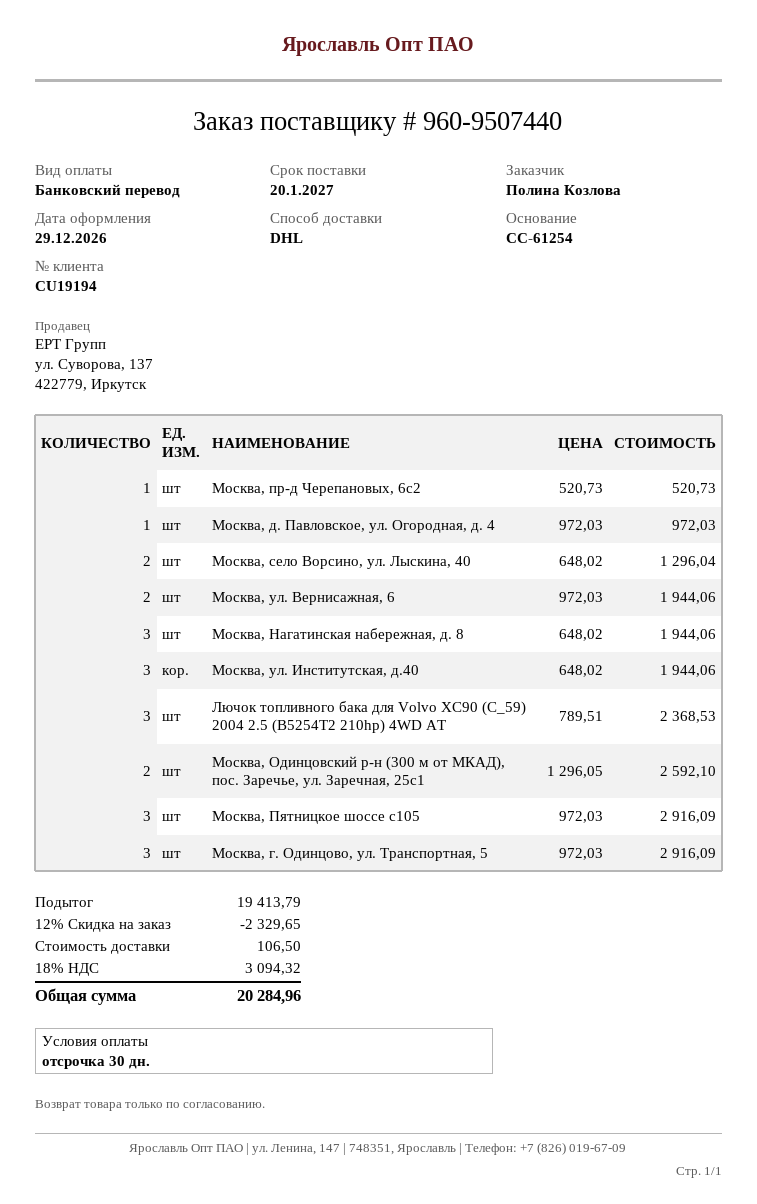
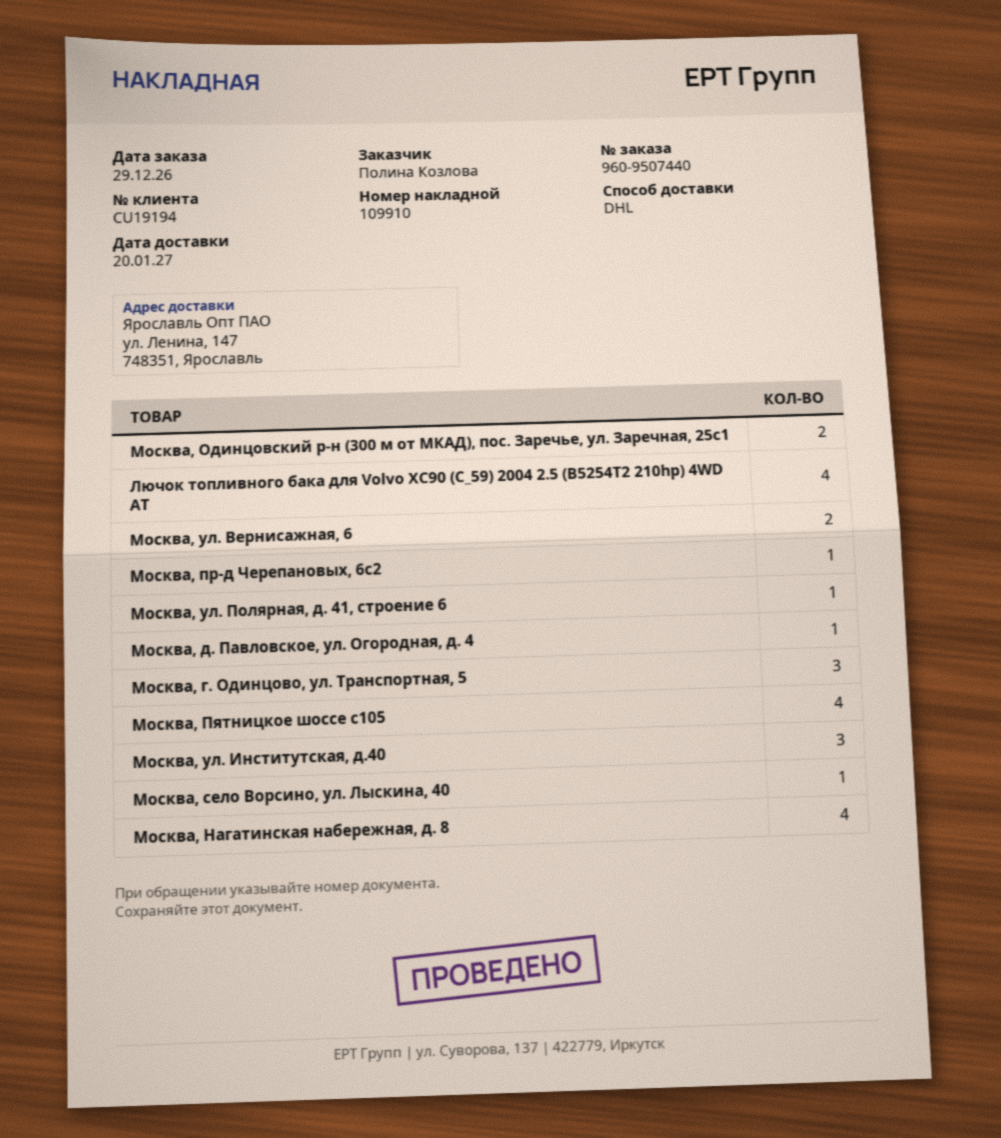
Москва, село Ворсино, ул. Лыскина, 40: 2 -> 1
Москва, Нагатинская набережная, д. 8: 3 -> 4
Лючок топливного бака для Volvo XC90 (C_59) 2004 2.5 (B5254T2 210hp) 4WD AT: 3 -> 4
Москва, Пятницкое шоссе с105: 3 -> 4
Москва, ул. Полярная, д. 41, строение 6: none -> 1

